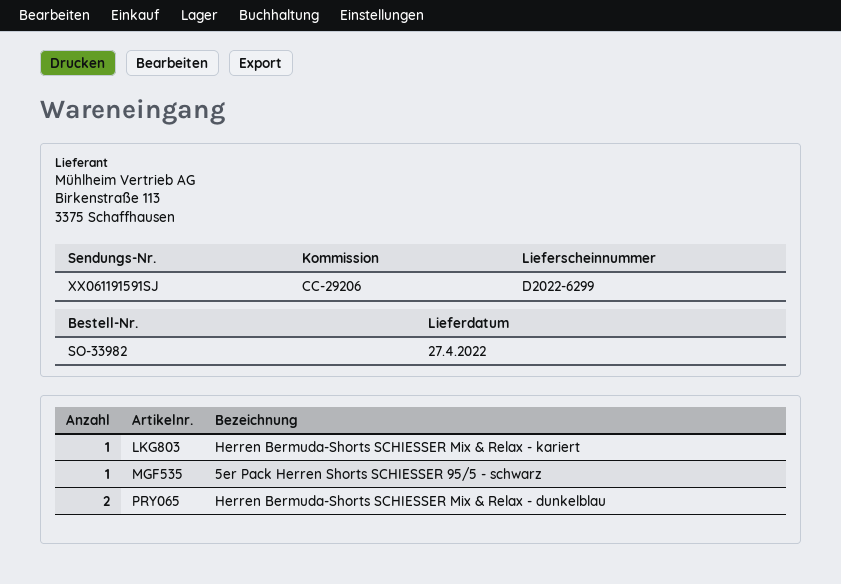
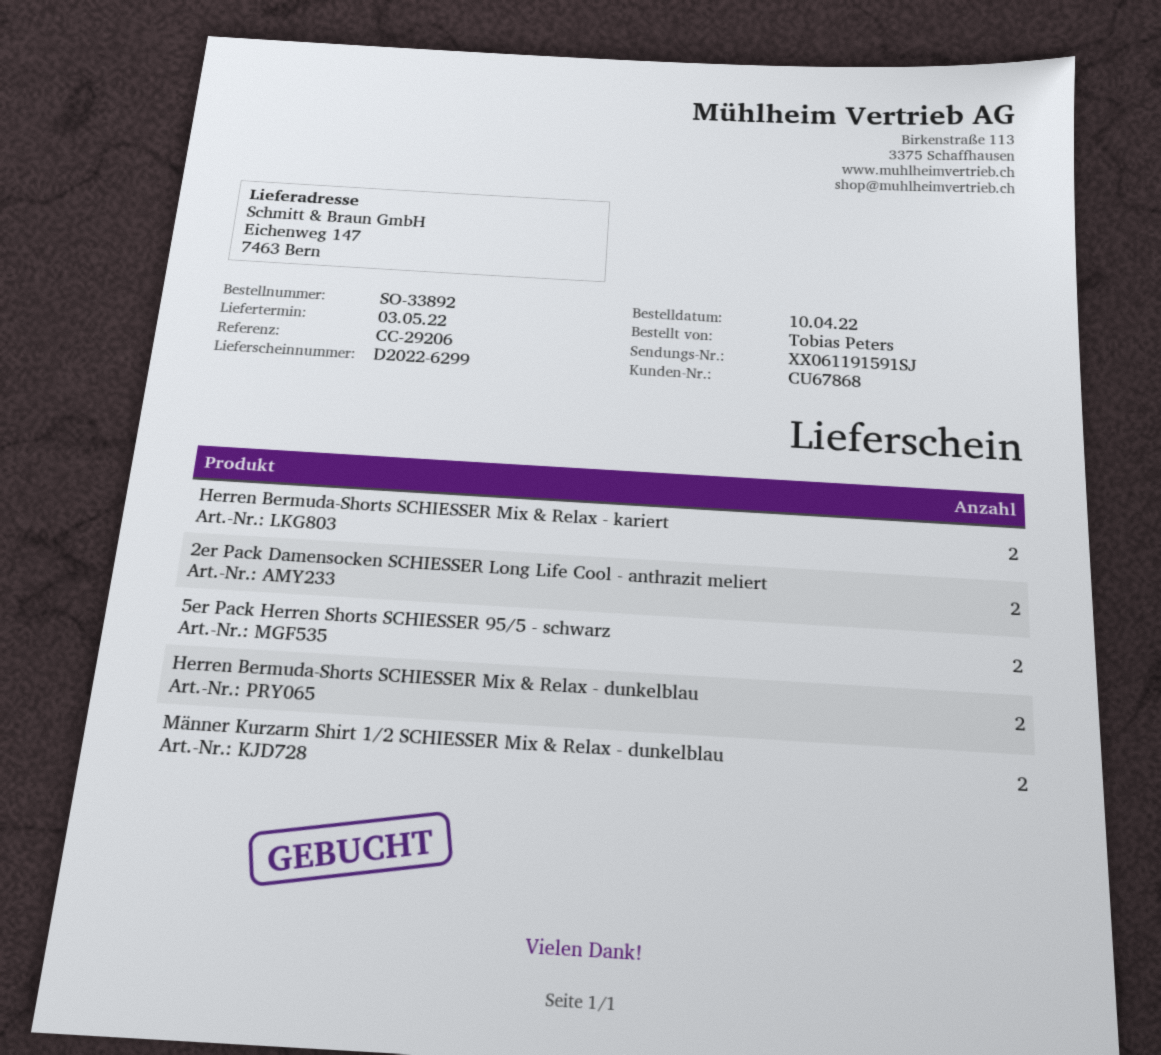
order number: SO-33982 -> SO-33892
delivery date: 2022-04-27 -> 2022-05-03
Herren Bermuda-Shorts SCHIESSER Mix & Relax - kariert: 1 -> 2
5er Pack Herren Shorts SCHIESSER 95/5 - schwarz: 1 -> 2
2er Pack Damensocken SCHIESSER Long Life Cool - anthrazit meliert: none -> 2
Männer Kurzarm Shirt 1/2 SCHIESSER Mix & Relax - dunkelblau: none -> 2

